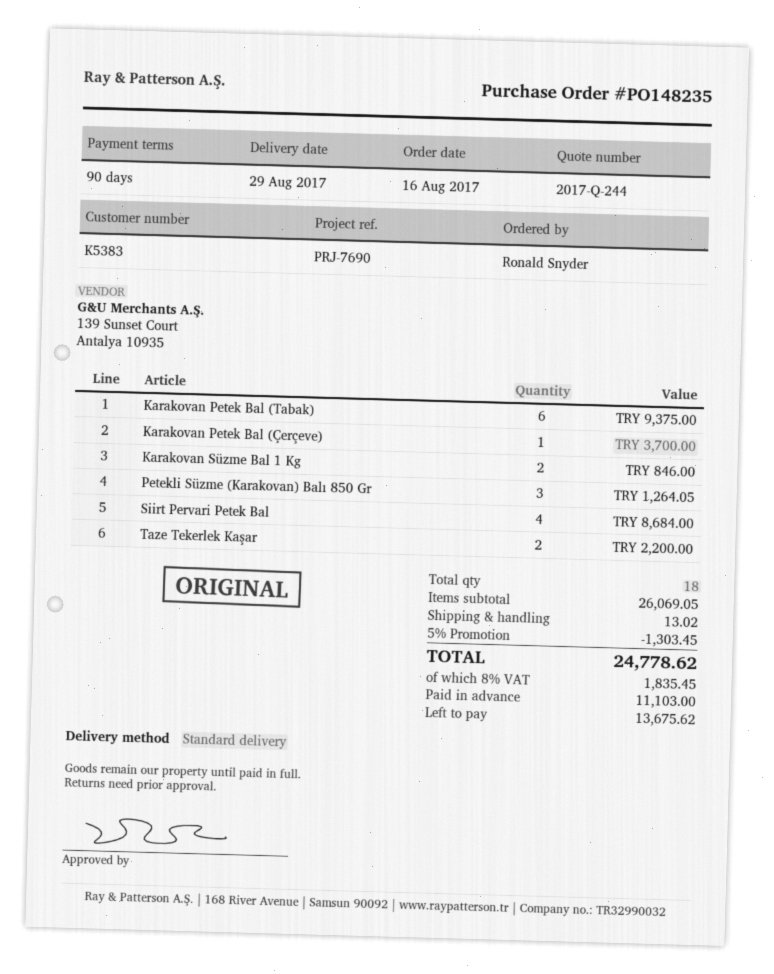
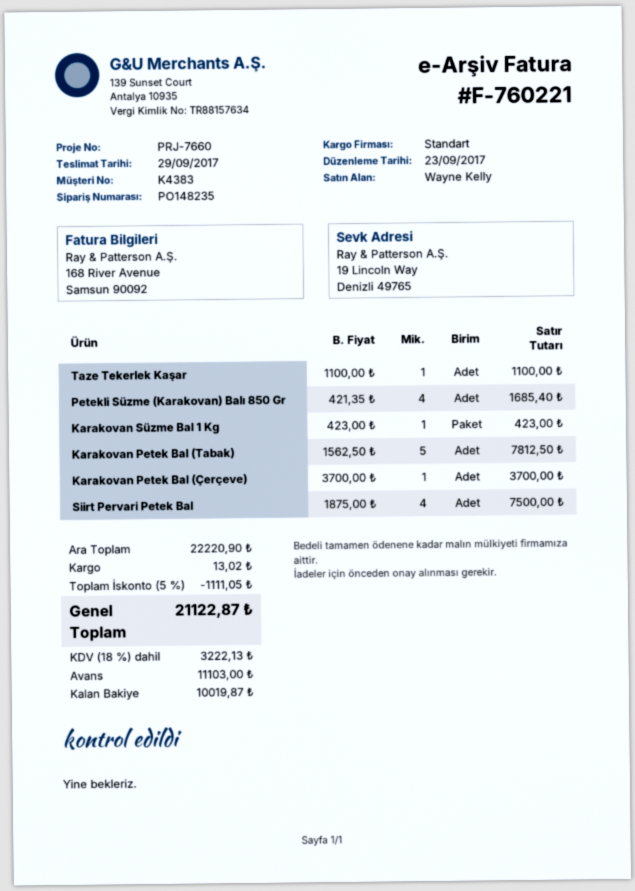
delivery date: 2017-08-29 -> 2017-09-29
customer number: K5383 -> K4383
reference: PRJ-7690 -> PRJ-7660
ordered by: Ronald Snyder -> Wayne Kelly
Karakovan Petek Bal (Tabak): 6 for 9375.00 -> 5 for 7812.50
Karakovan Süzme Bal 1 Kg: 2 for 846.00 -> 1 for 423.00
Petekli Süzme (Karakovan) Balı 850 Gr: 3 for 1264.05 -> 4 for 1685.40
Siirt Pervari Petek Bal: 4 for 8684.00 -> 4 for 7500.00
Taze Tekerlek Kaşar: 2 for 2200.00 -> 1 for 1100.00
subtotal: 26069.05 -> 22220.90
discount: 5% = 1303.45 -> 5% = 1111.05
tax: 8% = 1835.45 -> 18% = 3222.13
total: 24778.62 -> 21122.87
balance: 13675.62 -> 10019.87

